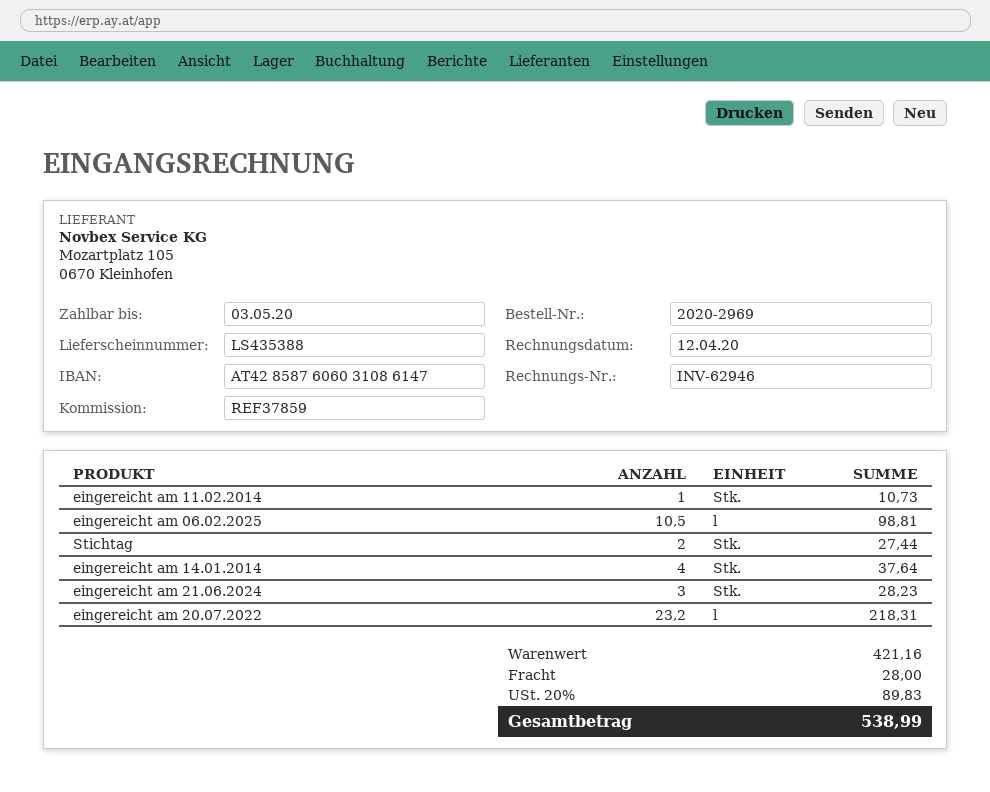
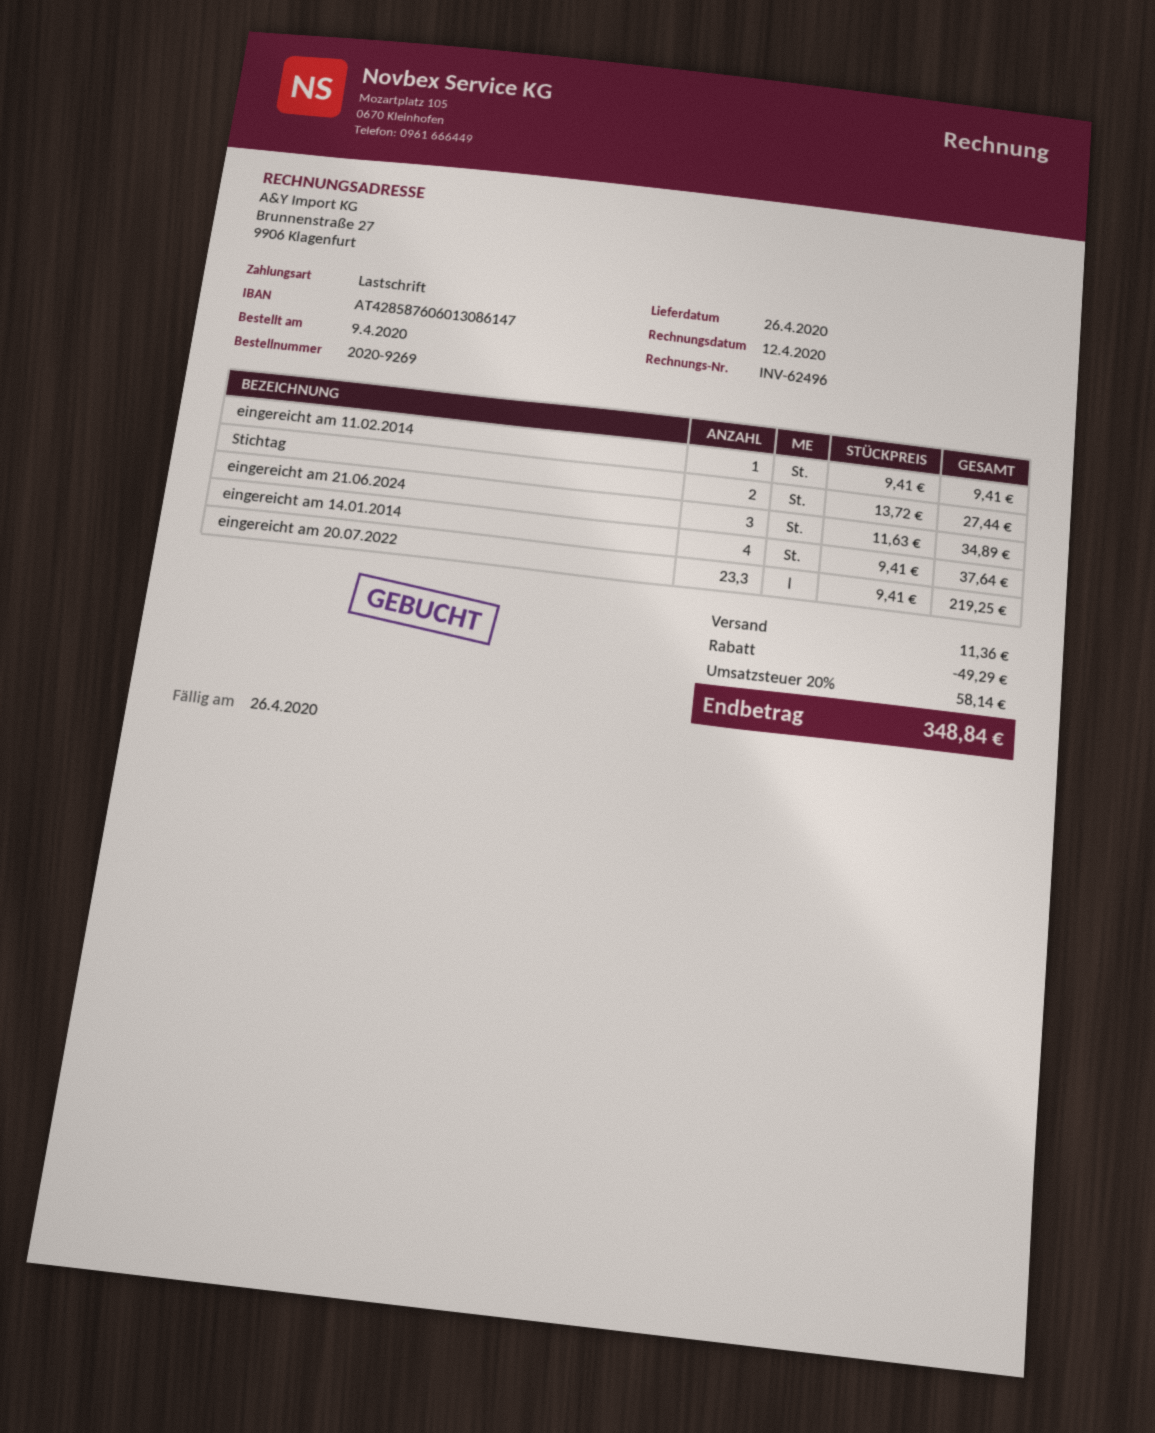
order number: 2020-2969 -> 2020-9269
invoice number: INV-62946 -> INV-62496
due date: 2020-05-03 -> 2020-04-26
bank account: AT428587606031086147 -> AT428587606013086147
eingereicht am 11.02.2014: 1 for 10.73 -> 1 for 9.41
eingereicht am 06.02.2025: 10.5 for 98.81 -> none
eingereicht am 21.06.2024: 3 for 28.23 -> 3 for 34.89
eingereicht am 20.07.2022: 23.2 for 218.31 -> 23.3 for 219.25
discount: none -> 49.29
shipping: 28.00 -> 11.36
tax: 20% = 89.83 -> 20% = 58.14
total: 538.99 -> 348.84

